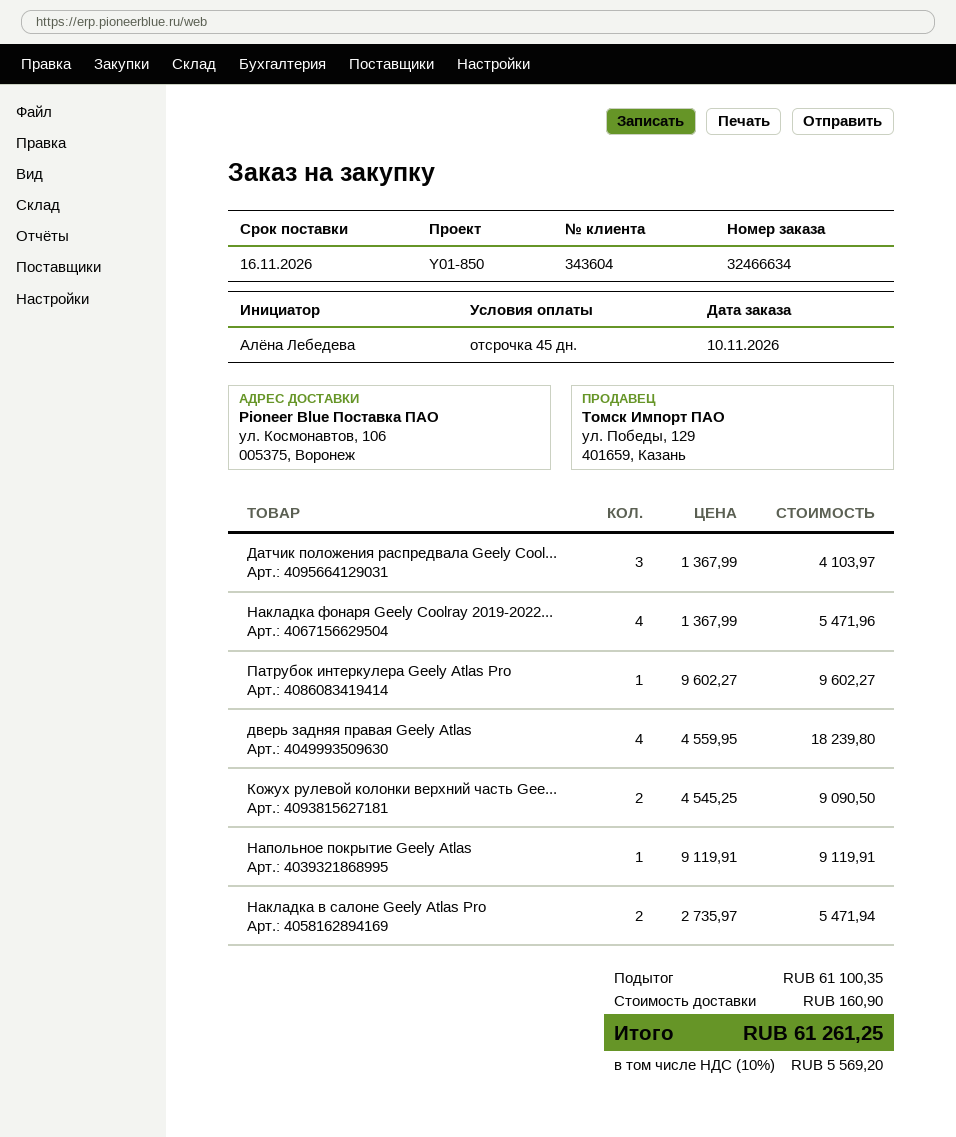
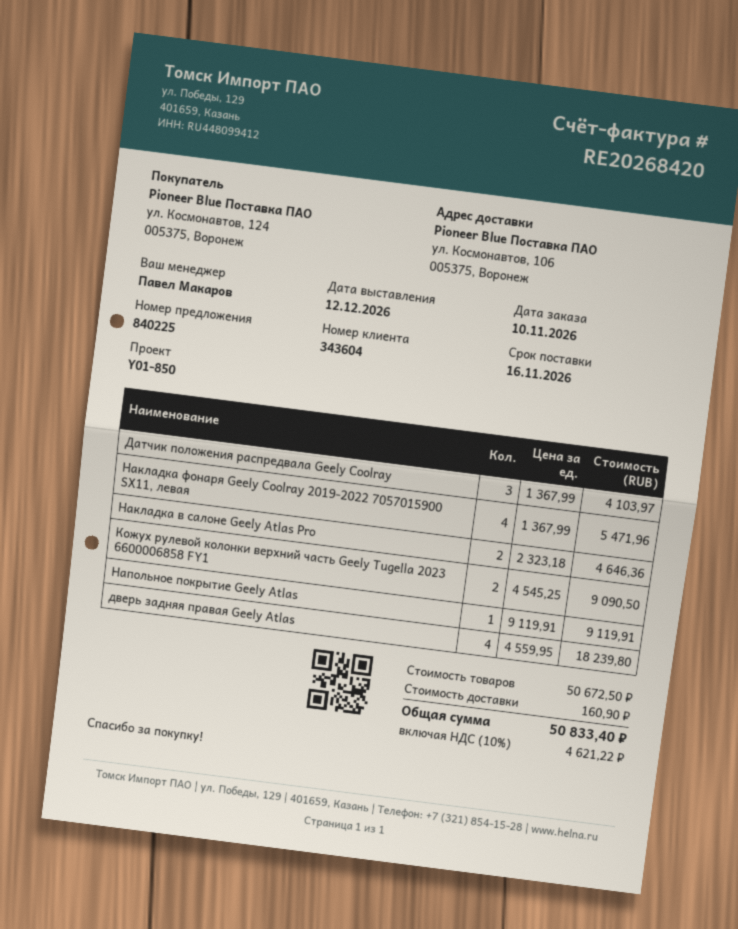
Патрубок интеркулера Geely Atlas Pro: 1 x 9602.27 = 9602.27 -> none
Накладка в салоне Geely Atlas Pro: 2 x 2735.97 = 5471.94 -> 2 x 2323.18 = 4646.36
subtotal: 61100.35 -> 50672.50
tax: 10% = 5569.20 -> 10% = 4621.22
total: 61261.25 -> 50833.40

